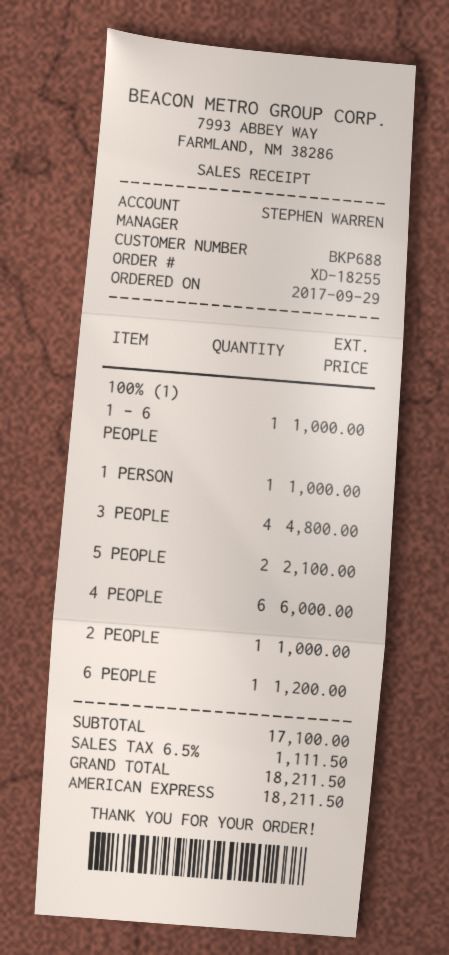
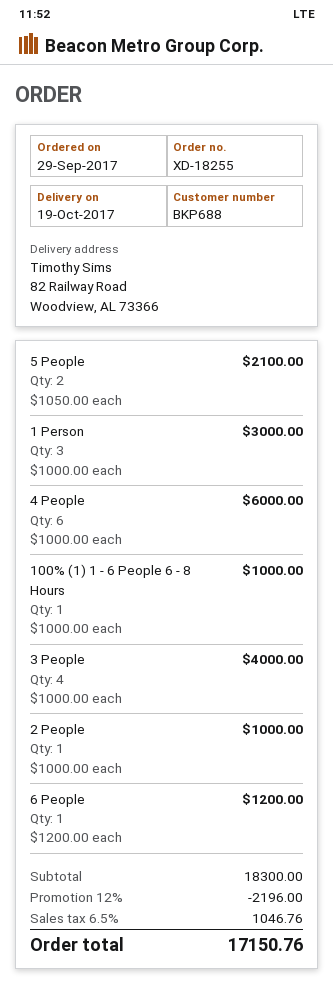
1 PERSON: 1 for 1000.00 -> 3 for 3000.00
3 PEOPLE: 4 for 4800.00 -> 4 for 4000.00
subtotal: 17100.00 -> 18300.00
discount: none -> 12% = 2196.00
tax: 6.5% = 1111.50 -> 6.5% = 1046.76
total: 18211.50 -> 17150.76

